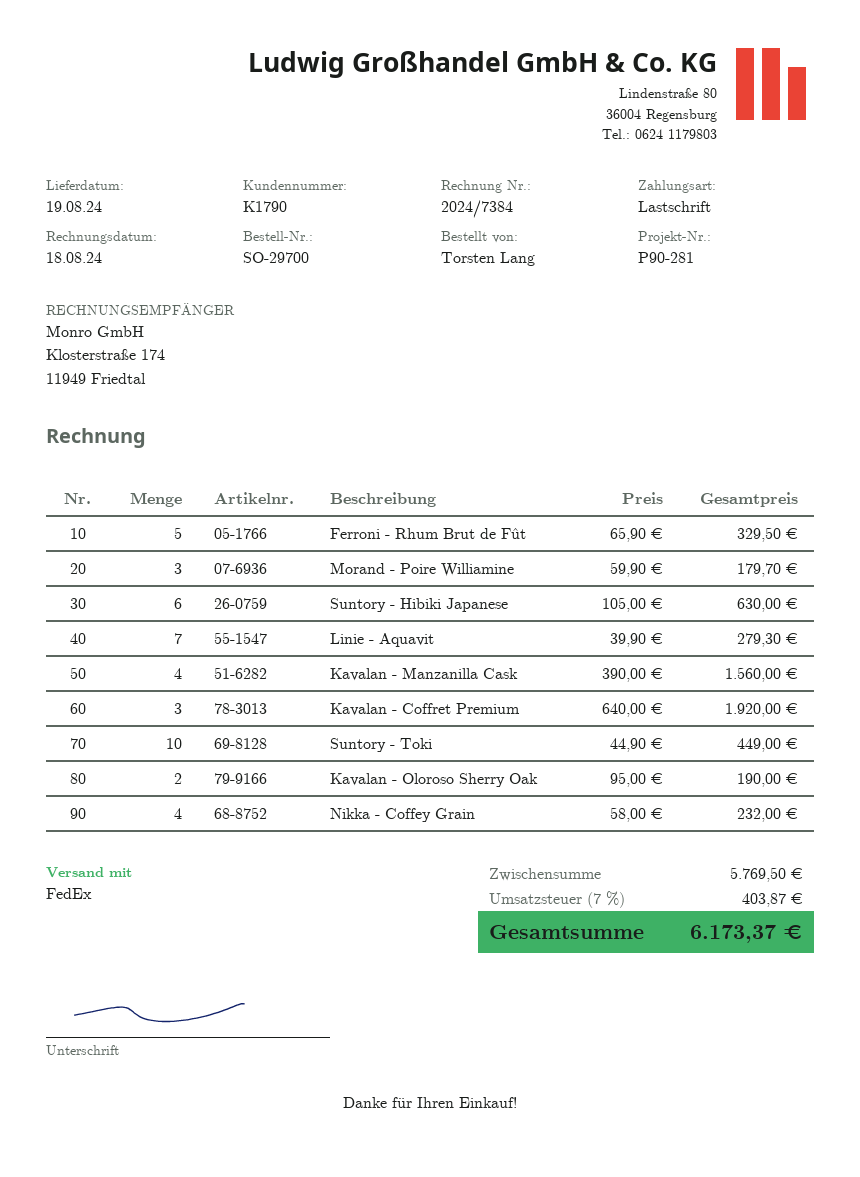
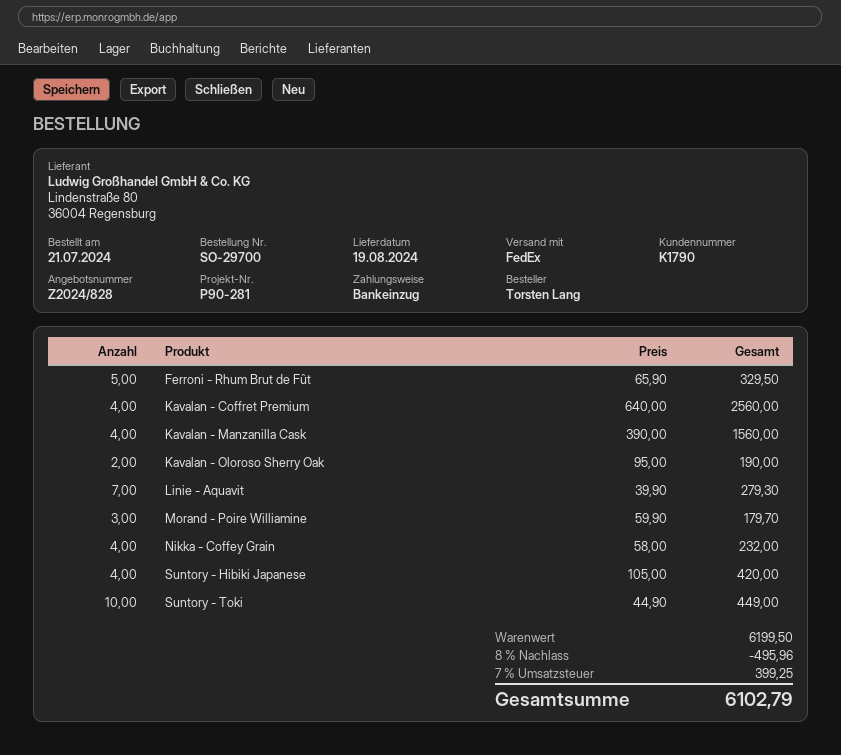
Suntory - Hibiki Japanese: 6 x 105.00 = 630.00 -> 4 x 105.00 = 420.00
Kavalan - Coffret Premium: 3 x 640.00 = 1920.00 -> 4 x 640.00 = 2560.00
subtotal: 5769.50 -> 6199.50
discount: none -> 8% = 495.96
tax: 7% = 403.87 -> 7% = 399.25
total: 6173.37 -> 6102.79

